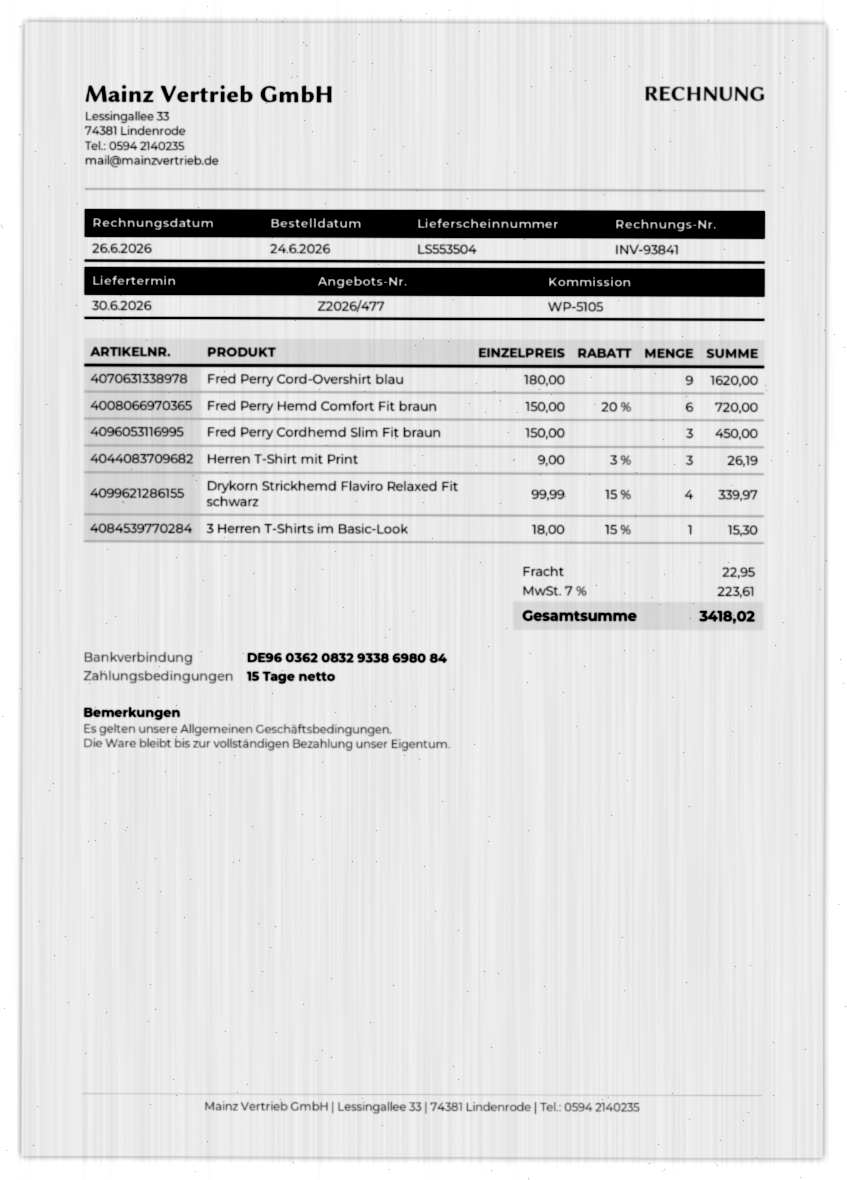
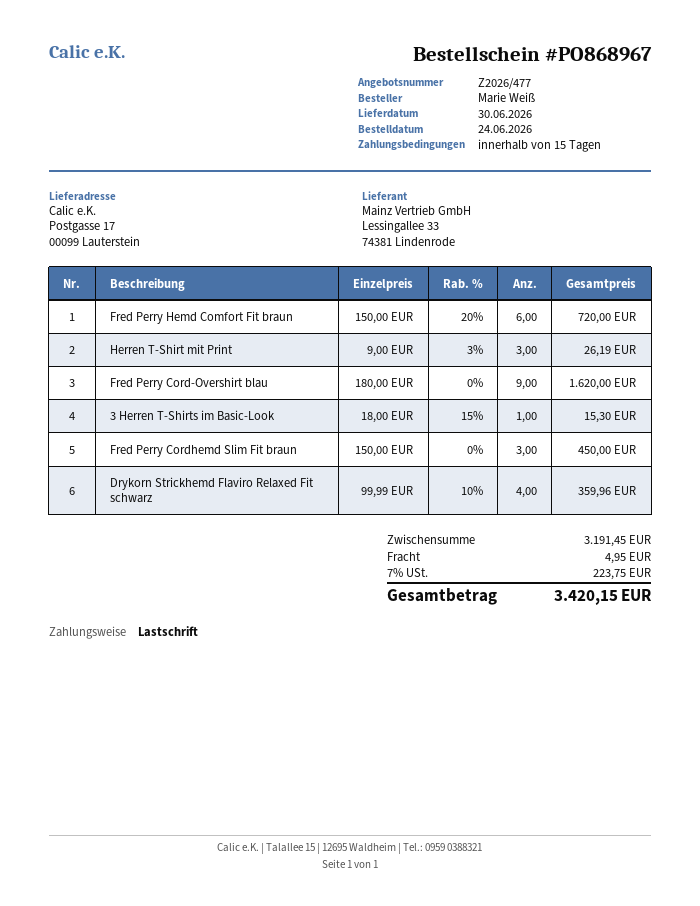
Drykorn Strickhemd Flaviro Relaxed Fit schwarz: 4 x 99.99 - 15% = 339.97 -> 4 x 99.99 - 10% = 359.96
shipping: 22.95 -> 4.95
tax: 7% = 223.61 -> 7% = 223.75
total: 3418.02 -> 3420.15

